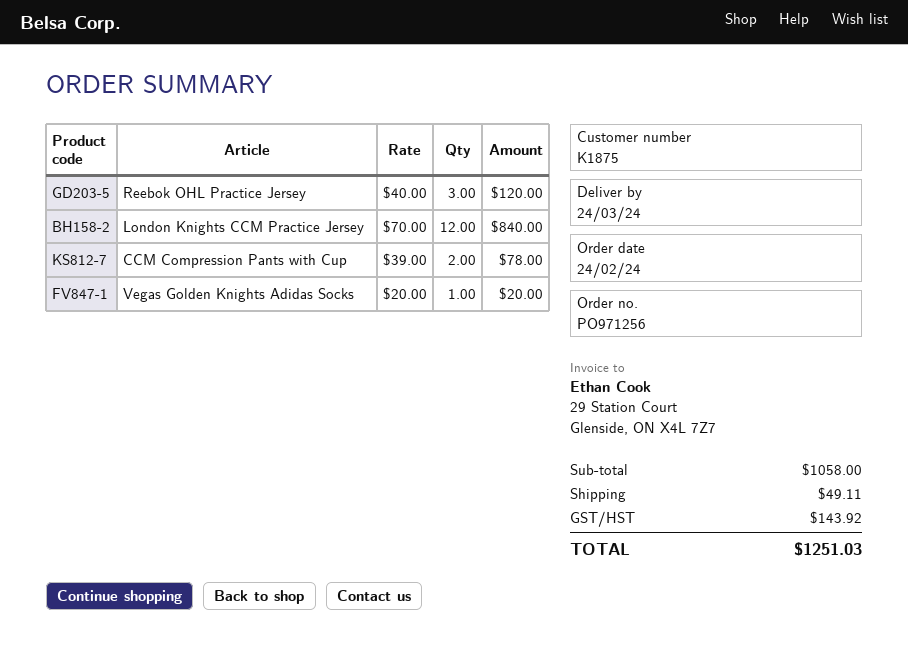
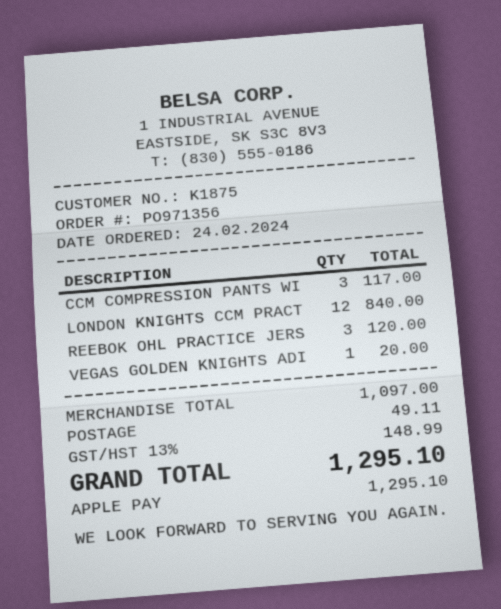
order number: PO971256 -> PO971356
CCM Compression Pants with Cup: 2 for 78.00 -> 3 for 117.00
subtotal: 1058.00 -> 1097.00
tax: 143.92 -> 148.99
total: 1251.03 -> 1295.10

